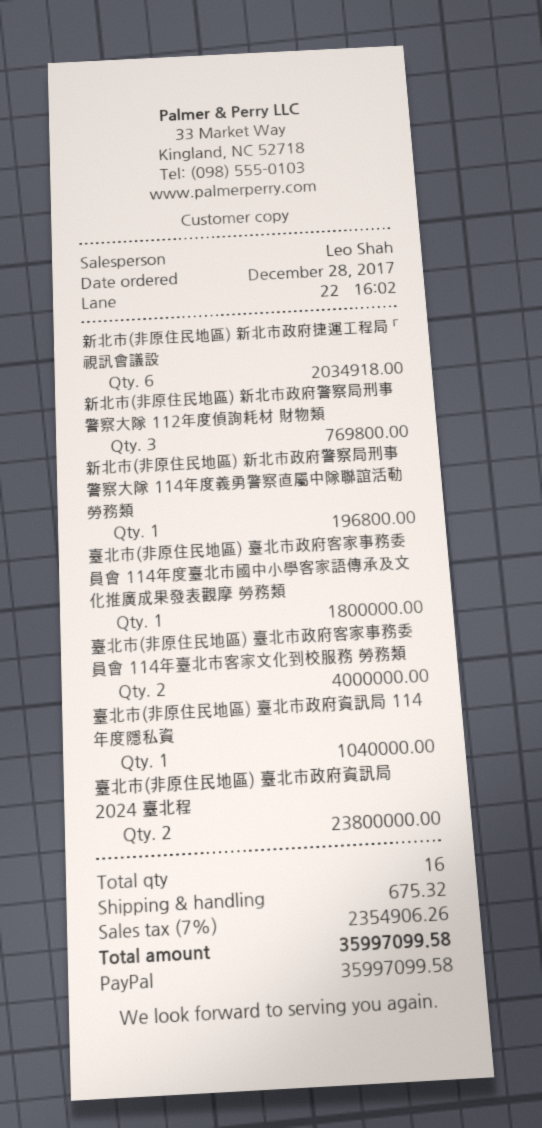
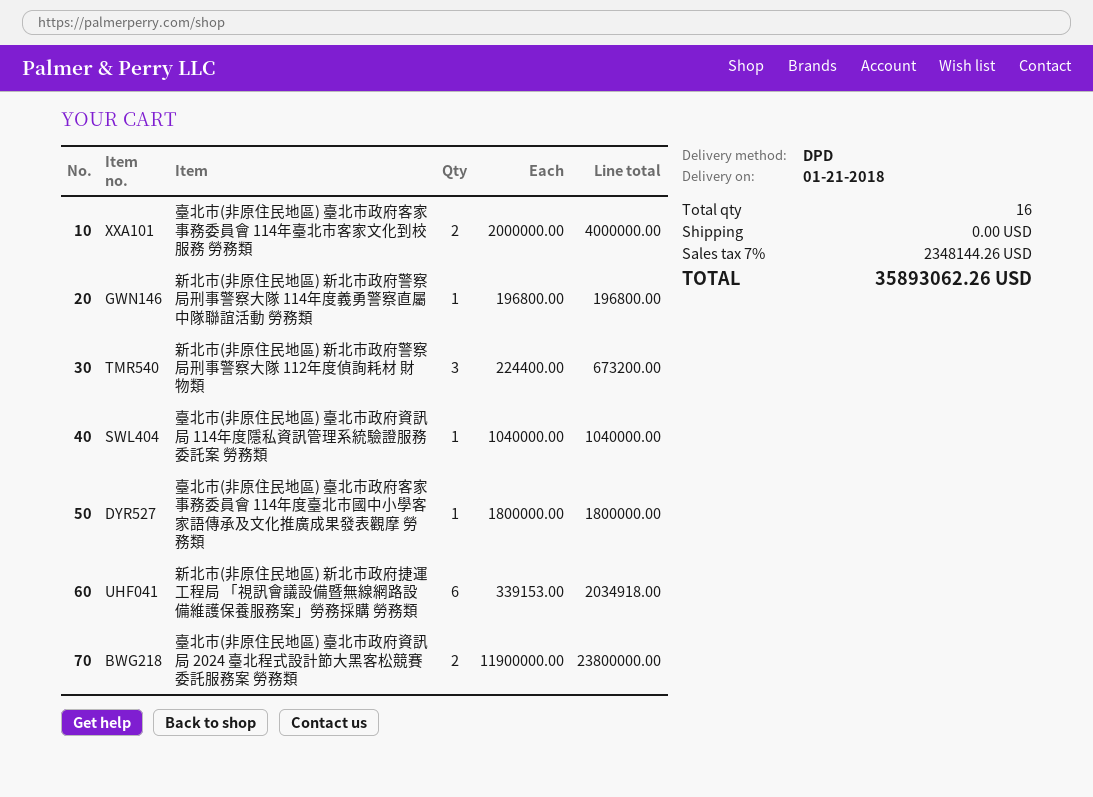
新北市(非原住民地區) 新北市政府警察局刑事警察大隊 112年度偵詢耗材 財物類: 3 for 769800.00 -> 3 for 673200.00
shipping: 675.32 -> 0.00
tax: 7% = 2354906.26 -> 7% = 2348144.26
total: 35997099.58 -> 35893062.26

